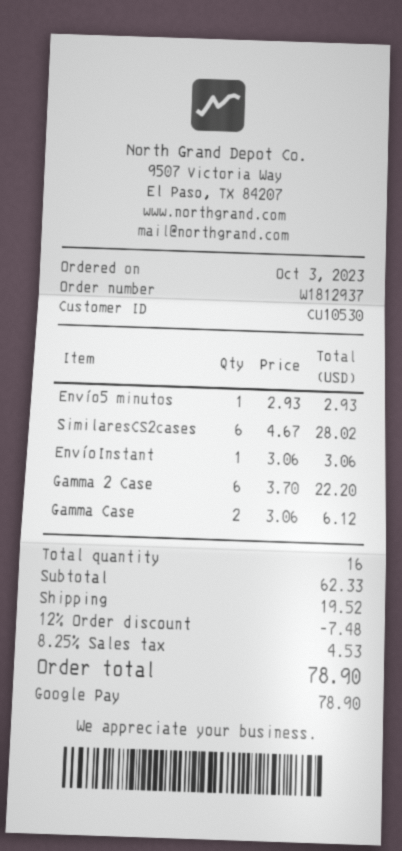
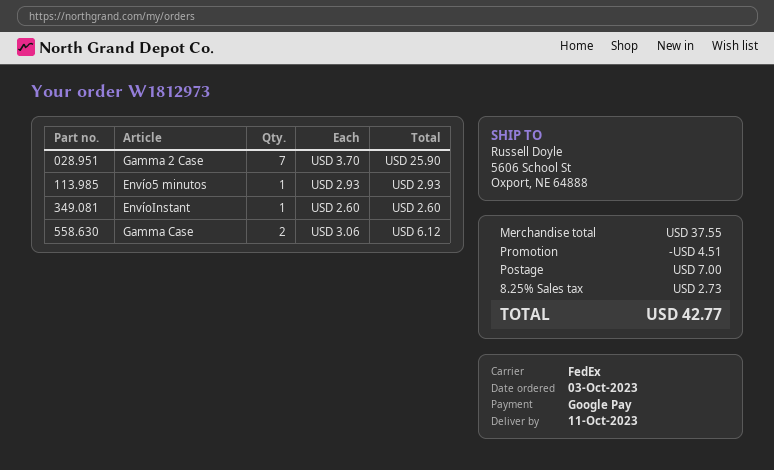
order number: W1812937 -> W1812973
SimilaresCS2cases: 6 x 4.67 = 28.02 -> none
EnvíoInstant: 1 x 3.06 = 3.06 -> 1 x 2.60 = 2.60
Gamma 2 Case: 6 x 3.70 = 22.20 -> 7 x 3.70 = 25.90
subtotal: 62.33 -> 37.55
discount: 7.48 -> 4.51
shipping: 19.52 -> 7.00
tax: 8.25% = 4.53 -> 8.25% = 2.73
total: 78.90 -> 42.77

